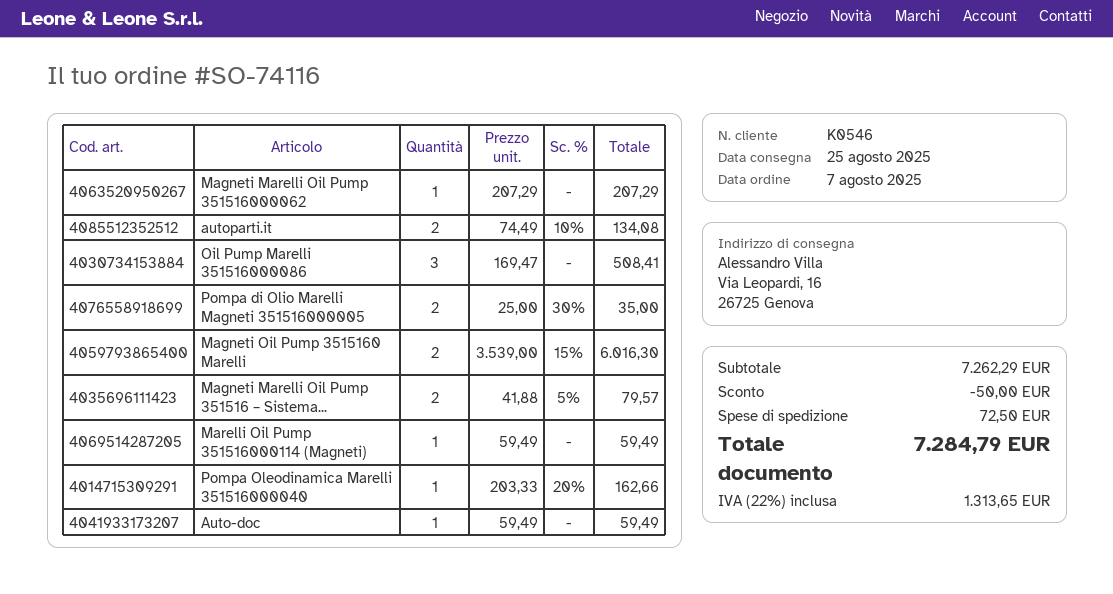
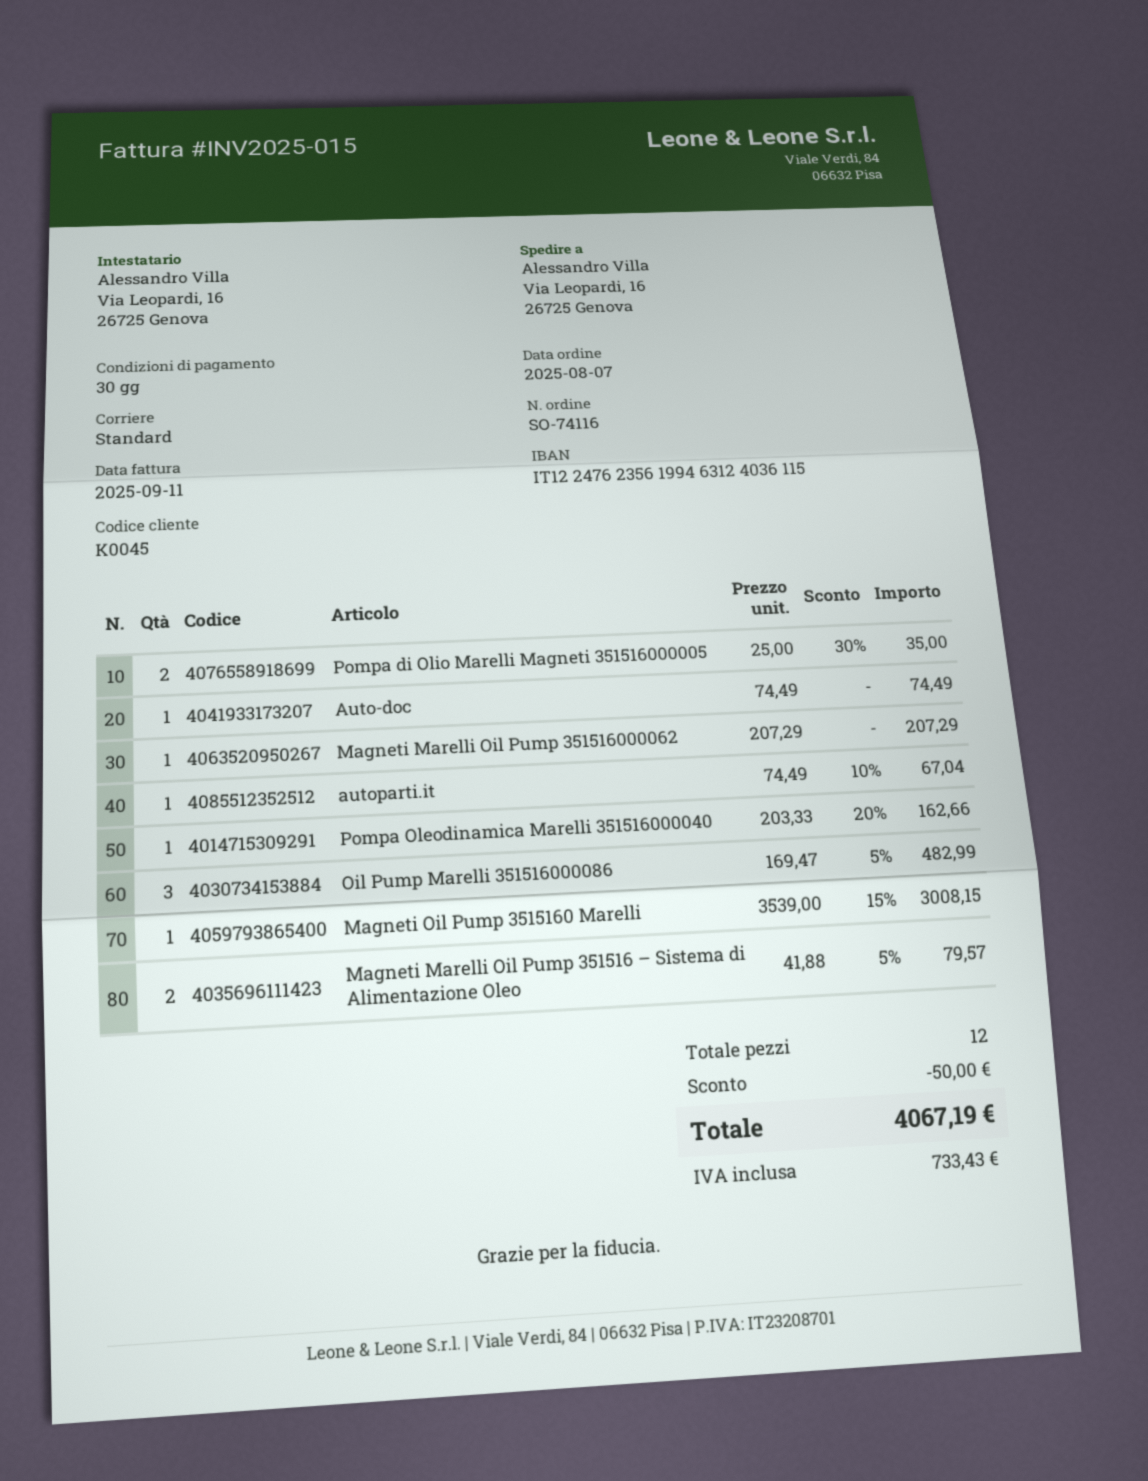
customer number: K0546 -> K0045
autoparti.it: 2 x 74.49 - 10% = 134.08 -> 1 x 74.49 - 10% = 67.04
Oil Pump Marelli 351516000086: 3 x 169.47 = 508.41 -> 3 x 169.47 - 5% = 482.99
Magneti Oil Pump 3515160 Marelli: 2 x 3539.00 - 15% = 6016.30 -> 1 x 3539.00 - 15% = 3008.15
Marelli Oil Pump 351516000114 (Magneti): 1 x 59.49 = 59.49 -> none
Auto-doc: 1 x 59.49 = 59.49 -> 1 x 74.49 = 74.49
shipping: 72.50 -> none
tax: 1313.65 -> 733.43
total: 7284.79 -> 4067.19

